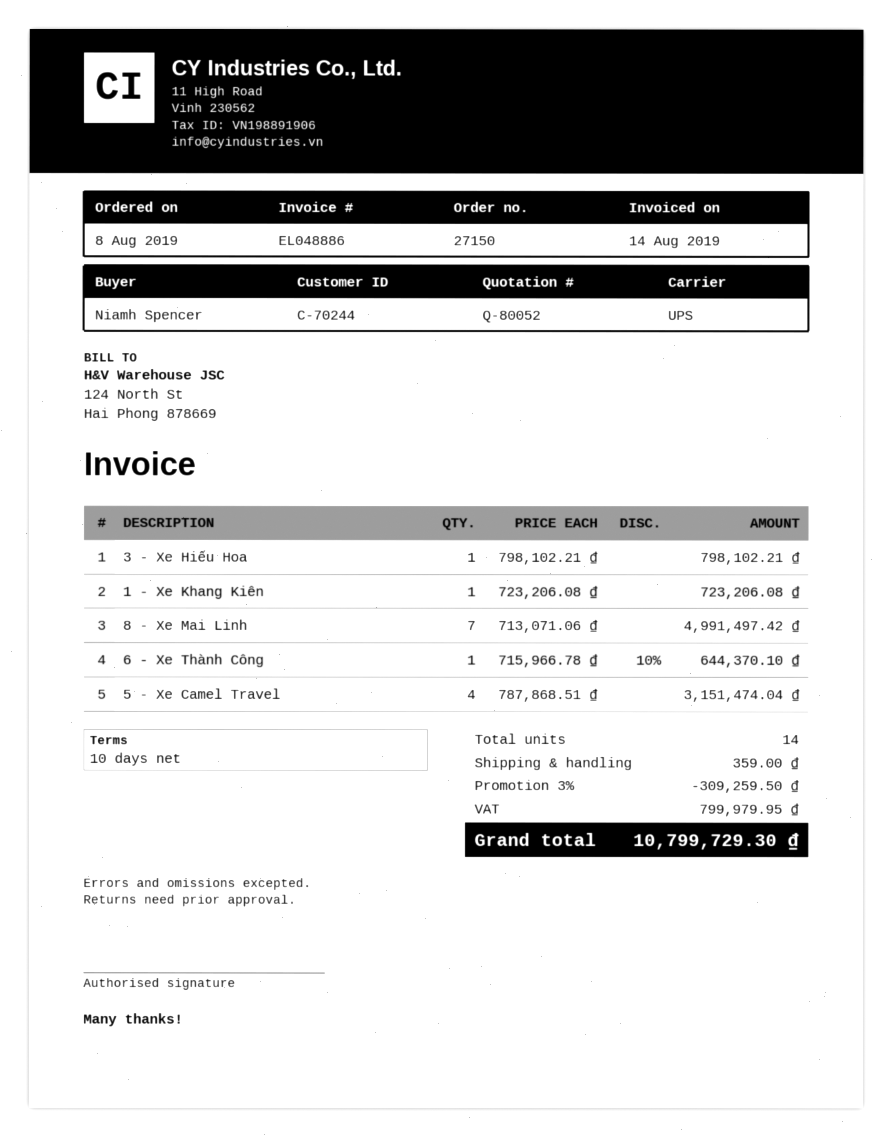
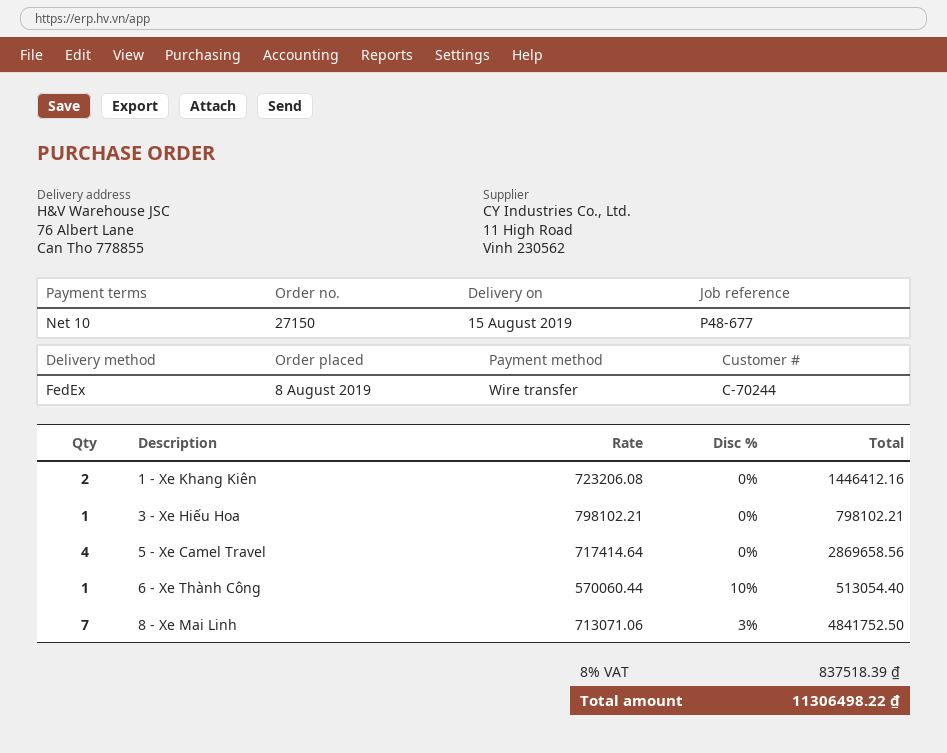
shipping method: UPS -> FedEx
1 - Xe Khang Kiên: 1 x 723206.08 = 723206.08 -> 2 x 723206.08 = 1446412.16
8 - Xe Mai Linh: 7 x 713071.06 = 4991497.42 -> 7 x 713071.06 - 3% = 4841752.50
6 - Xe Thành Công: 1 x 715966.78 - 10% = 644370.10 -> 1 x 570060.44 - 10% = 513054.40
5 - Xe Camel Travel: 4 x 787868.51 = 3151474.04 -> 4 x 717414.64 = 2869658.56
discount: 3% = 309259.50 -> none
shipping: 359.00 -> none
tax: 799979.95 -> 837518.39
total: 10799729.30 -> 11306498.22

